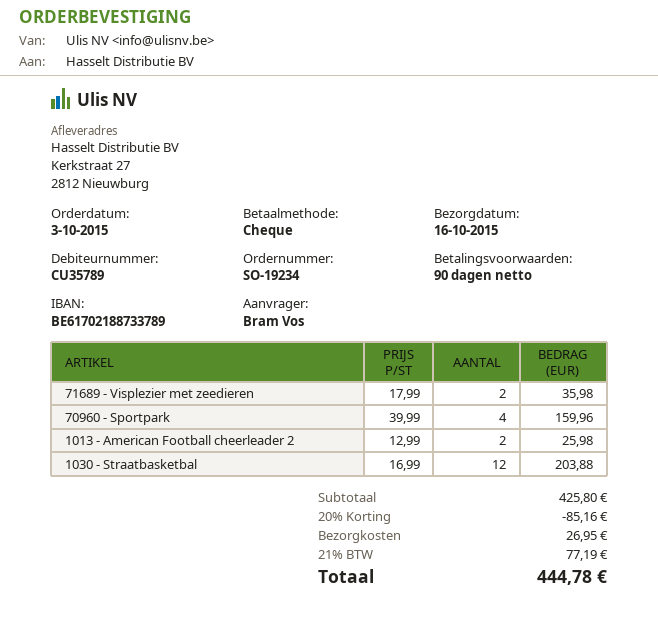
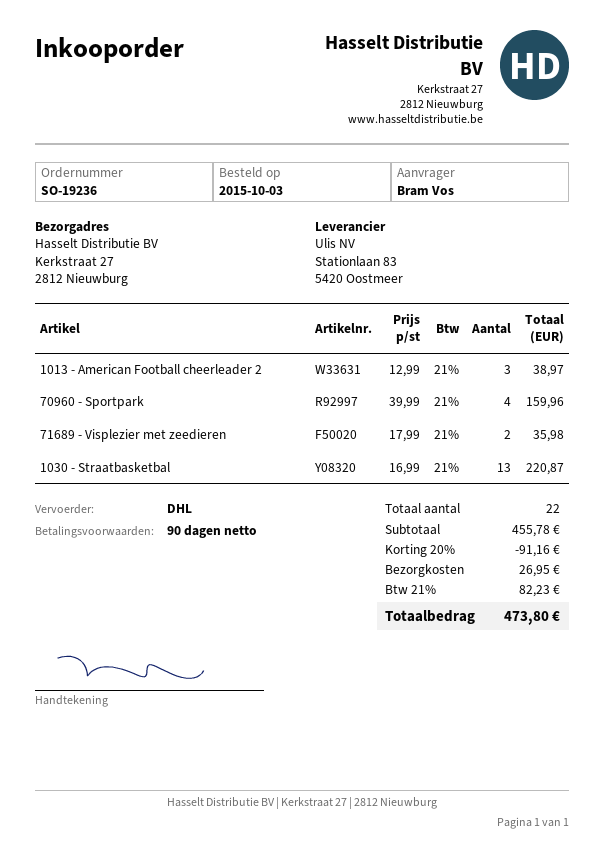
order number: SO-19234 -> SO-19236
1013 - American Football cheerleader 2: 2 x 12.99 = 25.98 -> 3 x 12.99 = 38.97
1030 - Straatbasketbal: 12 x 16.99 = 203.88 -> 13 x 16.99 = 220.87
subtotal: 425.80 -> 455.78
discount: 20% = 85.16 -> 20% = 91.16
tax: 21% = 77.19 -> 21% = 82.23
total: 444.78 -> 473.80

